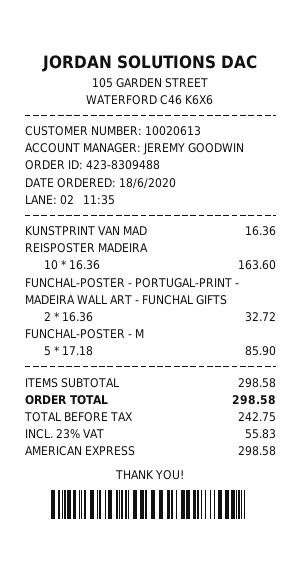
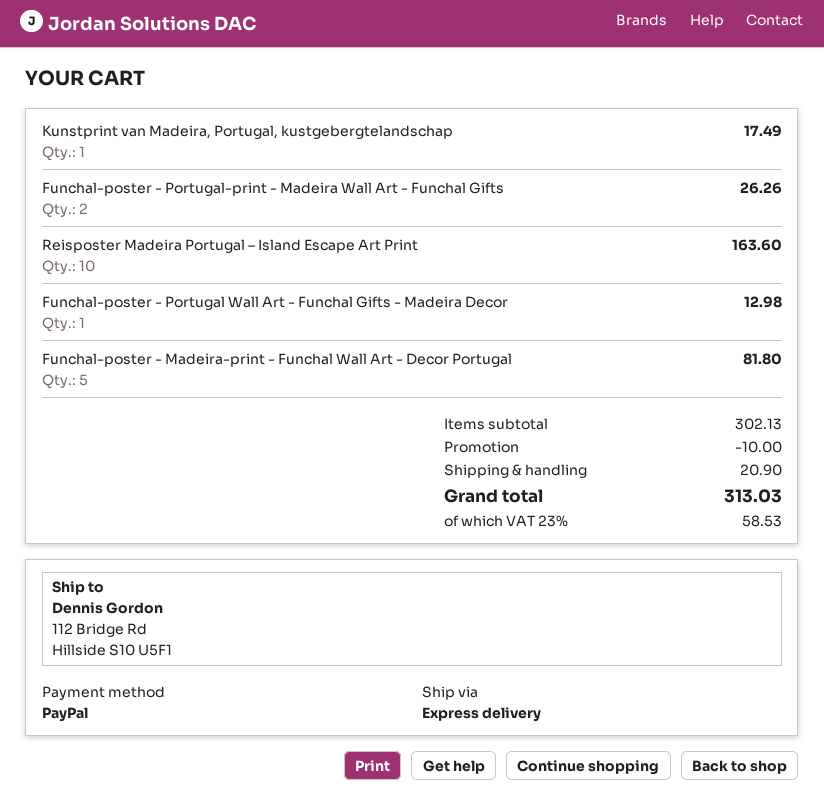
payment method: American Express -> PayPal
KUNSTPRINT VAN MAD: 1 for 16.36 -> 1 for 17.49
FUNCHAL-POSTER - PORTUGAL-PRINT - MADEIRA WALL ART - FUNCHAL GIFTS: 2 for 32.72 -> 2 for 26.26
FUNCHAL-POSTER - M: 5 for 85.90 -> 5 for 81.80
Funchal-poster - Portugal Wall Art - Funchal Gifts - Madeira Decor: none -> 1 for 12.98
subtotal: 298.58 -> 302.13
discount: none -> 10.00
shipping: none -> 20.90
tax: 23% = 55.83 -> 23% = 58.53
total: 298.58 -> 313.03

